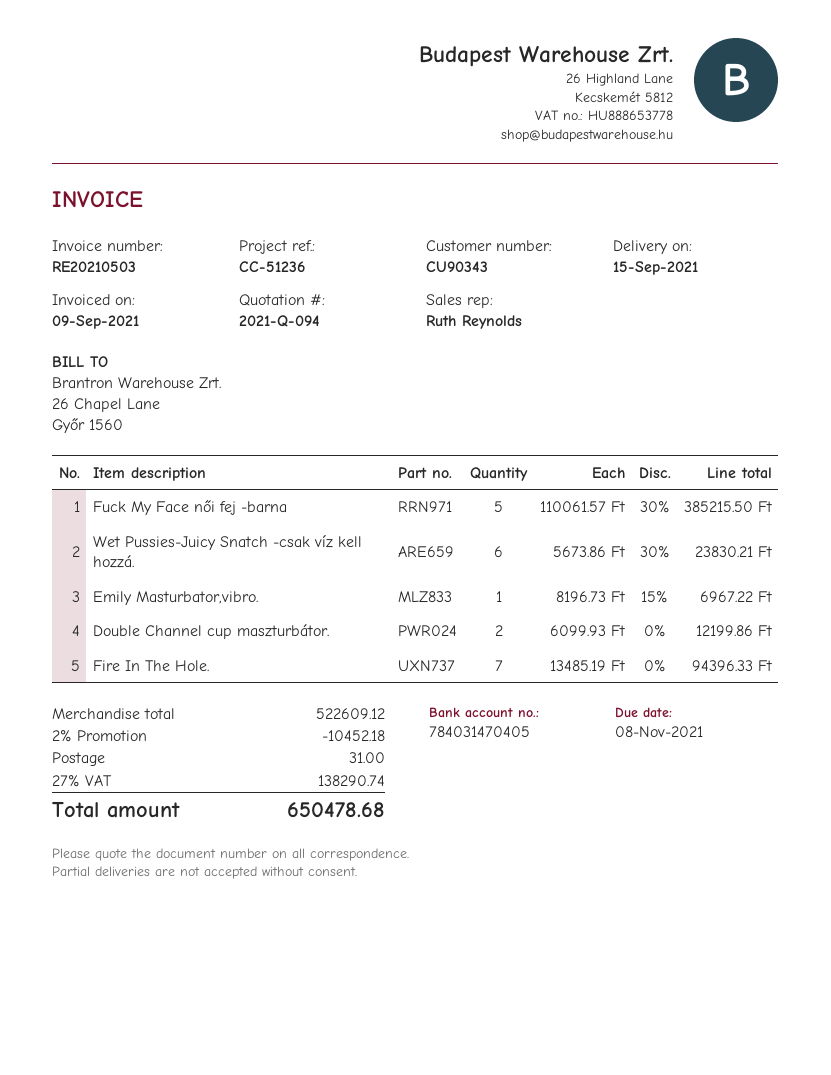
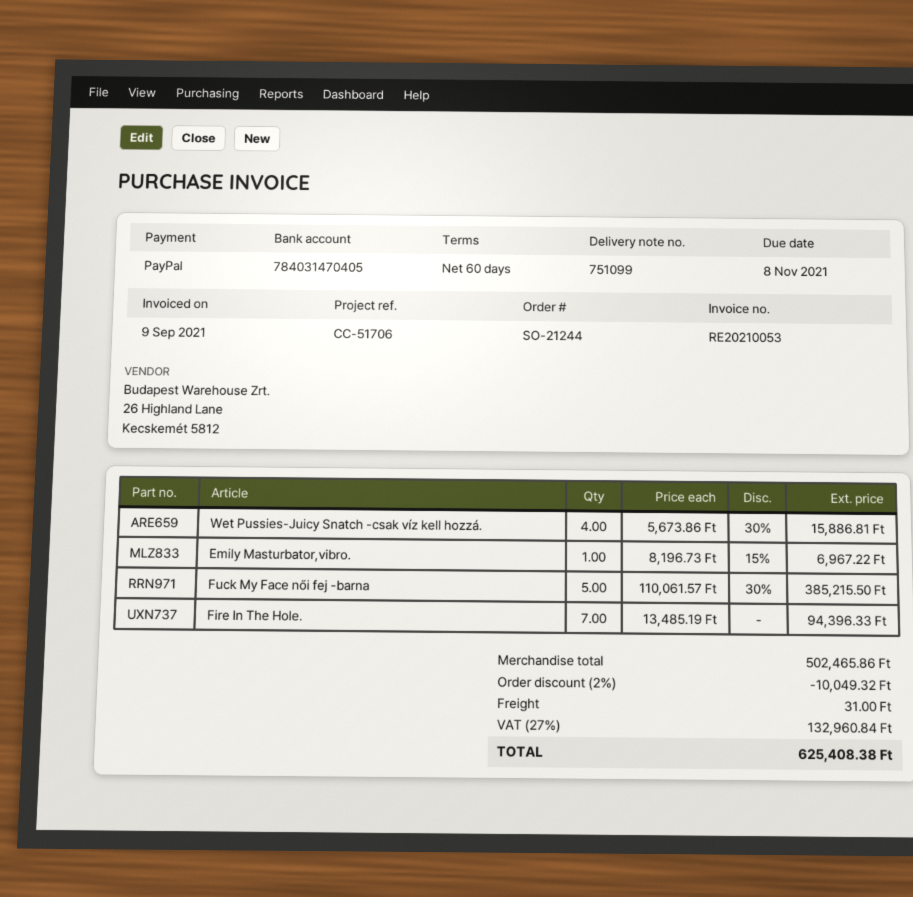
invoice number: RE20210503 -> RE20210053
reference: CC-51236 -> CC-51706
Wet Pussies-Juicy Snatch -csak víz kell hozzá.: 6 x 5673.86 - 30% = 23830.21 -> 4 x 5673.86 - 30% = 15886.81
Double Channel cup maszturbátor.: 2 x 6099.93 = 12199.86 -> none
subtotal: 522609.12 -> 502465.86
discount: 2% = 10452.18 -> 2% = 10049.32
tax: 27% = 138290.74 -> 27% = 132960.84
total: 650478.68 -> 625408.38

